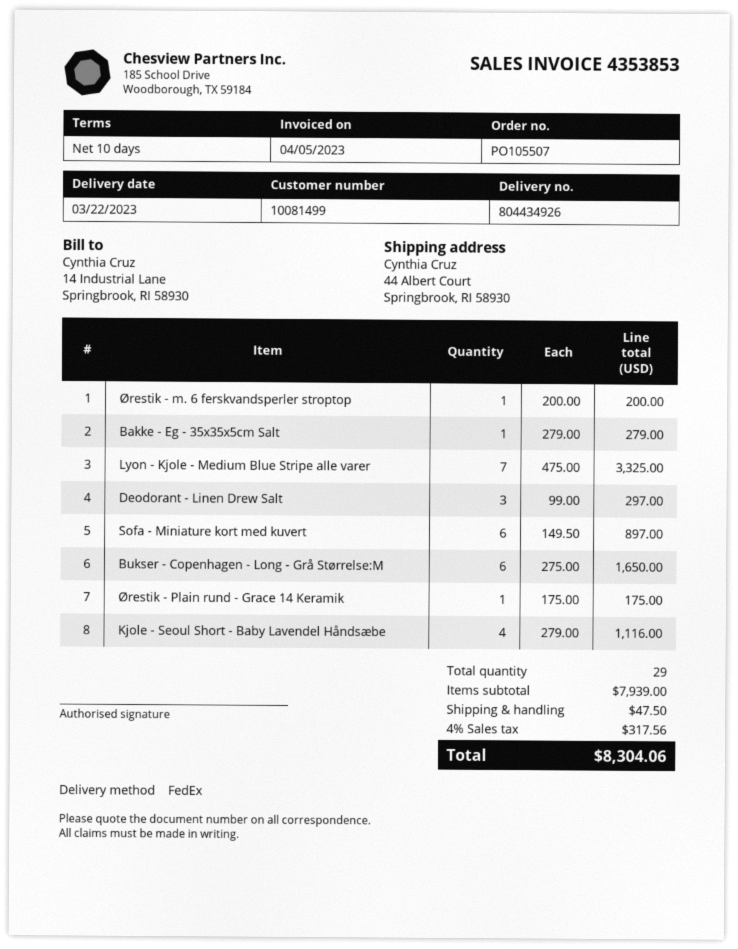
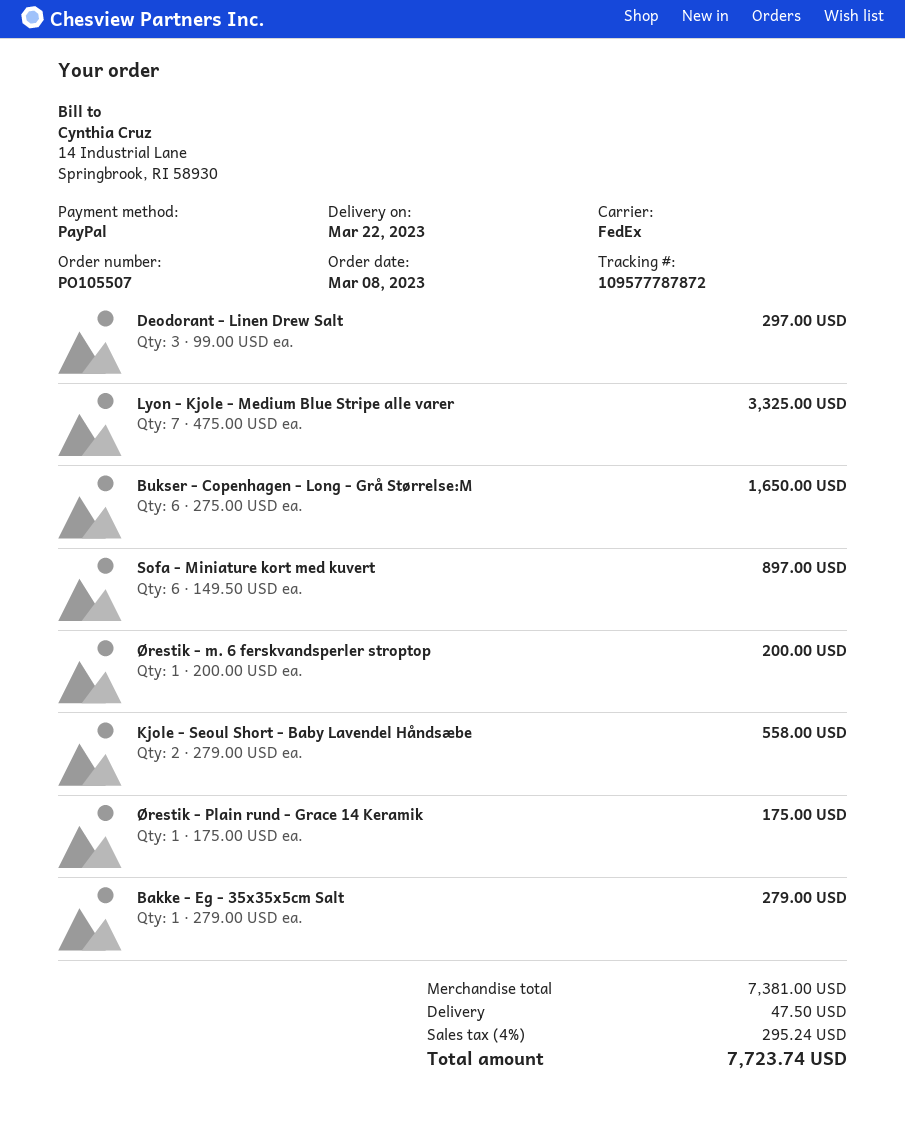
Kjole - Seoul Short - Baby Lavendel Håndsæbe: 4 x 279.00 = 1116.00 -> 2 x 279.00 = 558.00
subtotal: 7939.00 -> 7381.00
tax: 4% = 317.56 -> 4% = 295.24
total: 8304.06 -> 7723.74

